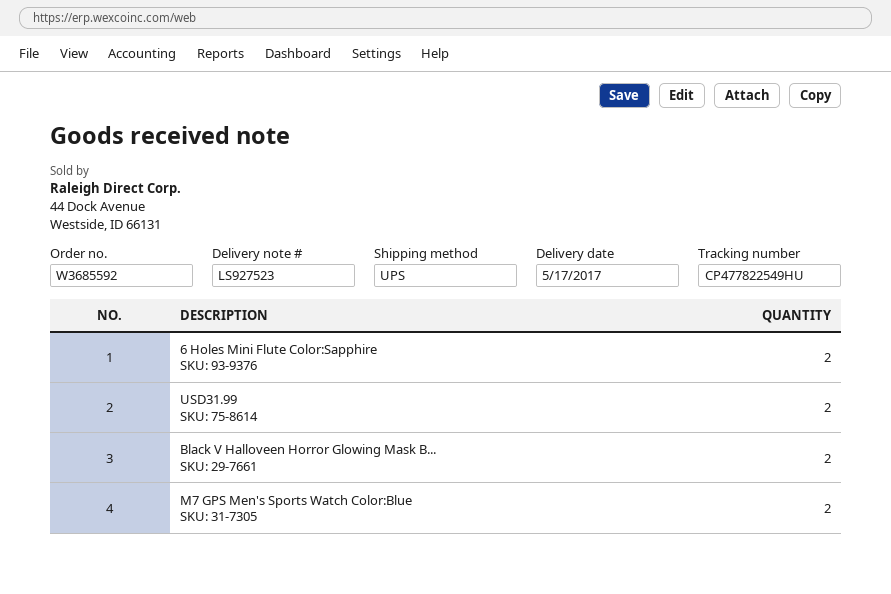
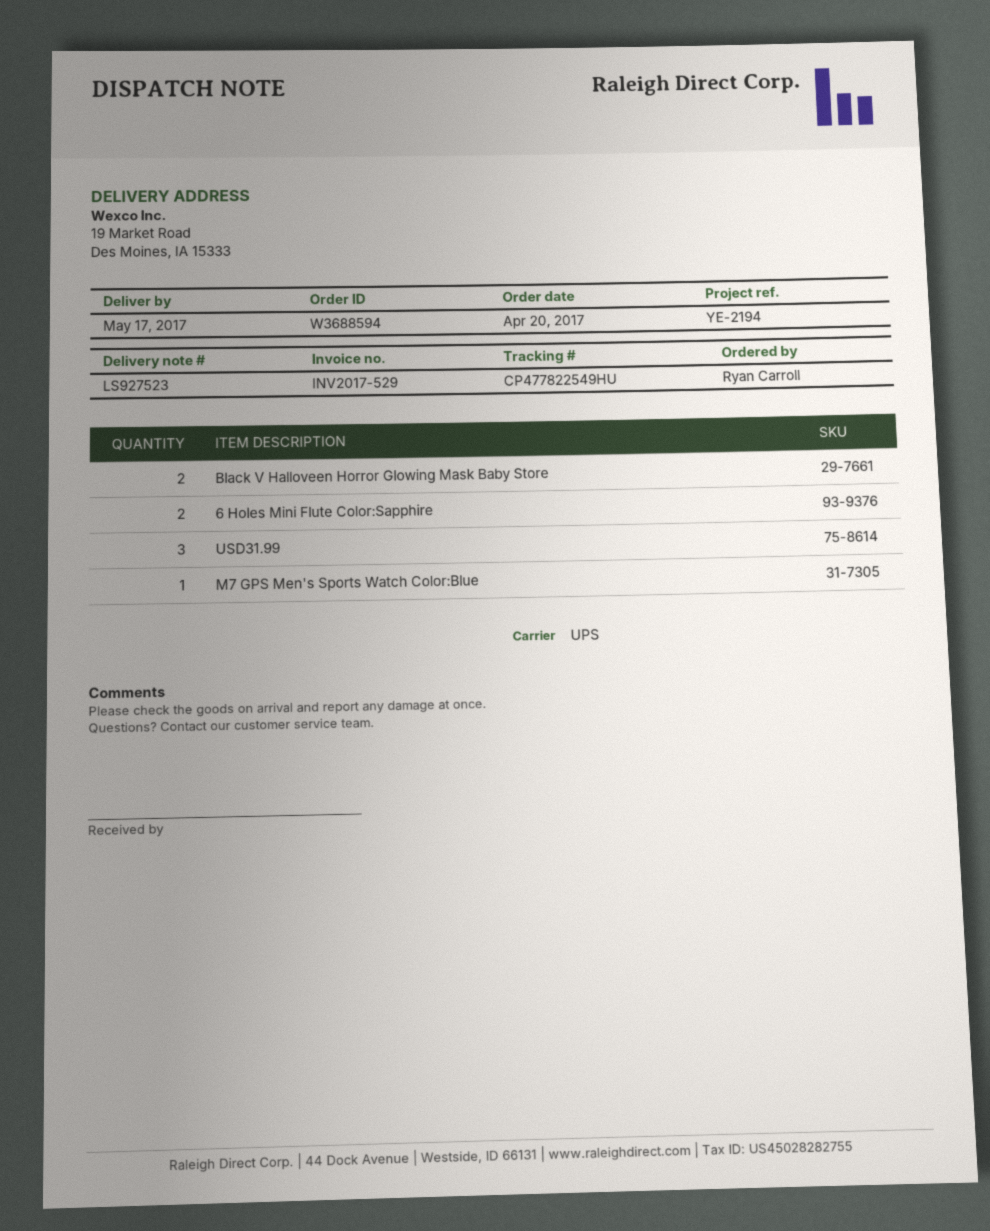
order number: W3685592 -> W3688594
USD31.99: 2 -> 3
M7 GPS Men's Sports Watch Color:Blue: 2 -> 1

